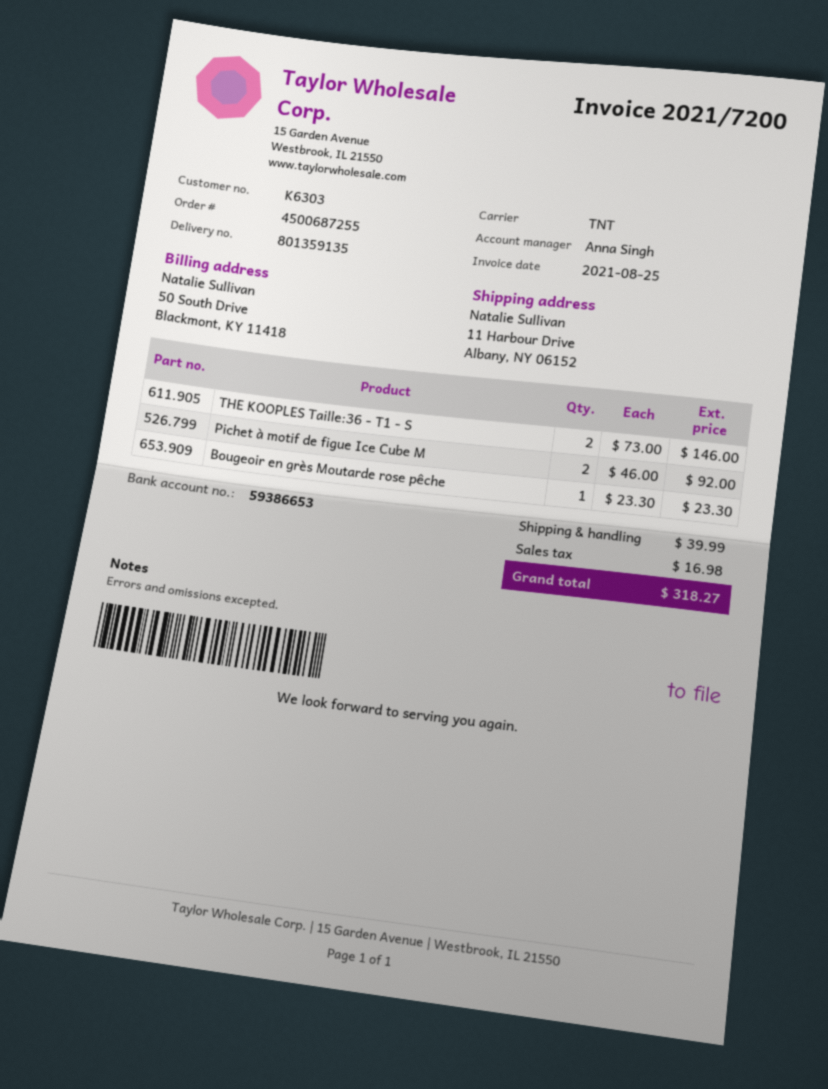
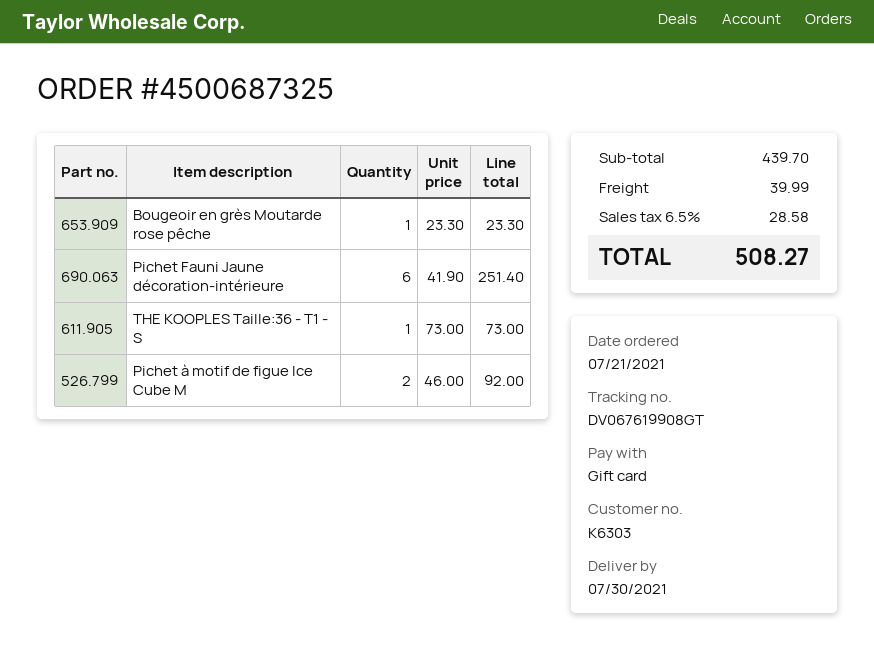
order number: 4500687255 -> 4500687325
THE KOOPLES Taille:36 - T1 - S: 2 x 73.00 = 146.00 -> 1 x 73.00 = 73.00
Pichet Fauni Jaune décoration-intérieure: none -> 6 x 41.90 = 251.40
tax: 16.98 -> 28.58
total: 318.27 -> 508.27

